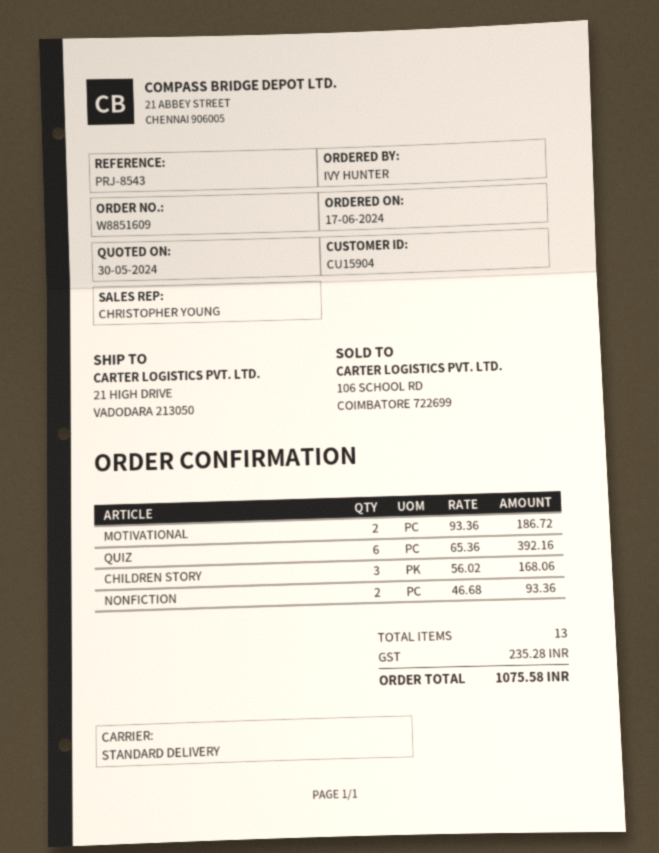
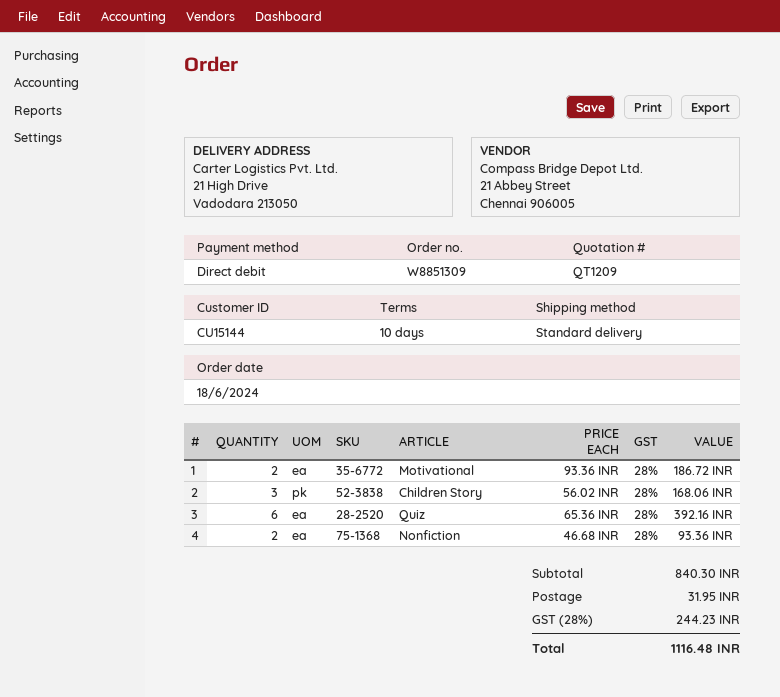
order number: W8851609 -> W8851309
order date: 2024-06-17 -> 2024-06-18
customer number: CU15904 -> CU15144
shipping: none -> 31.95
tax: 235.28 -> 244.23
total: 1075.58 -> 1116.48

